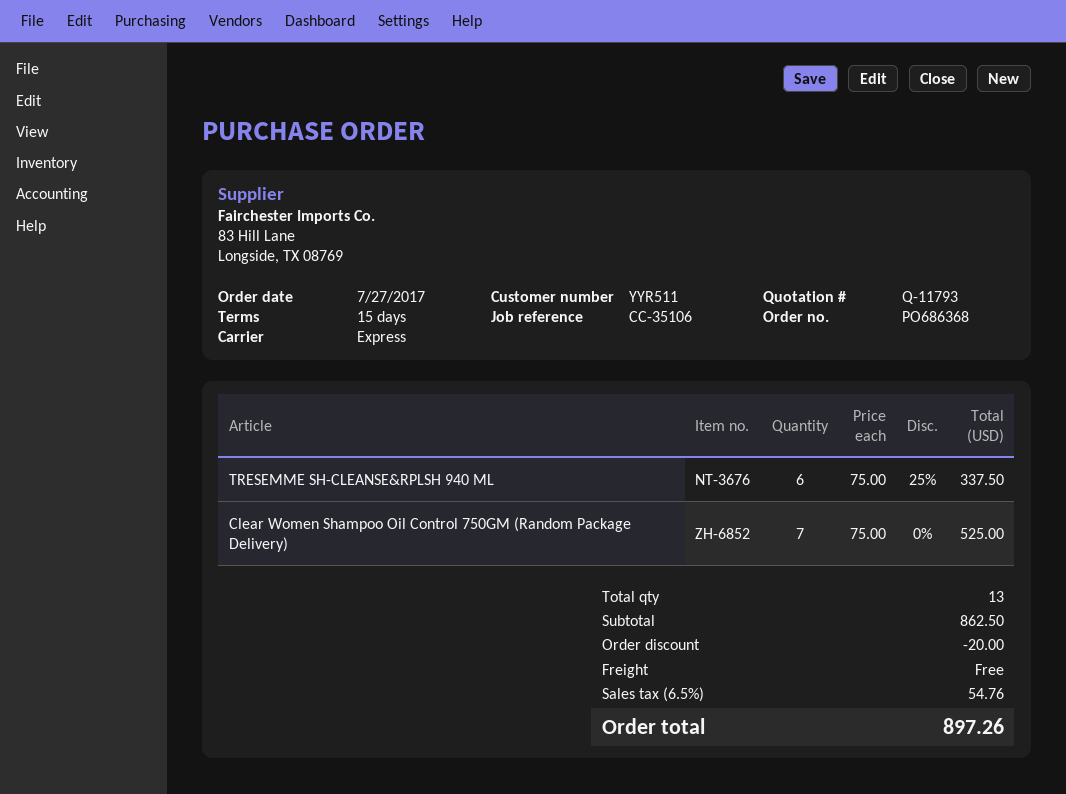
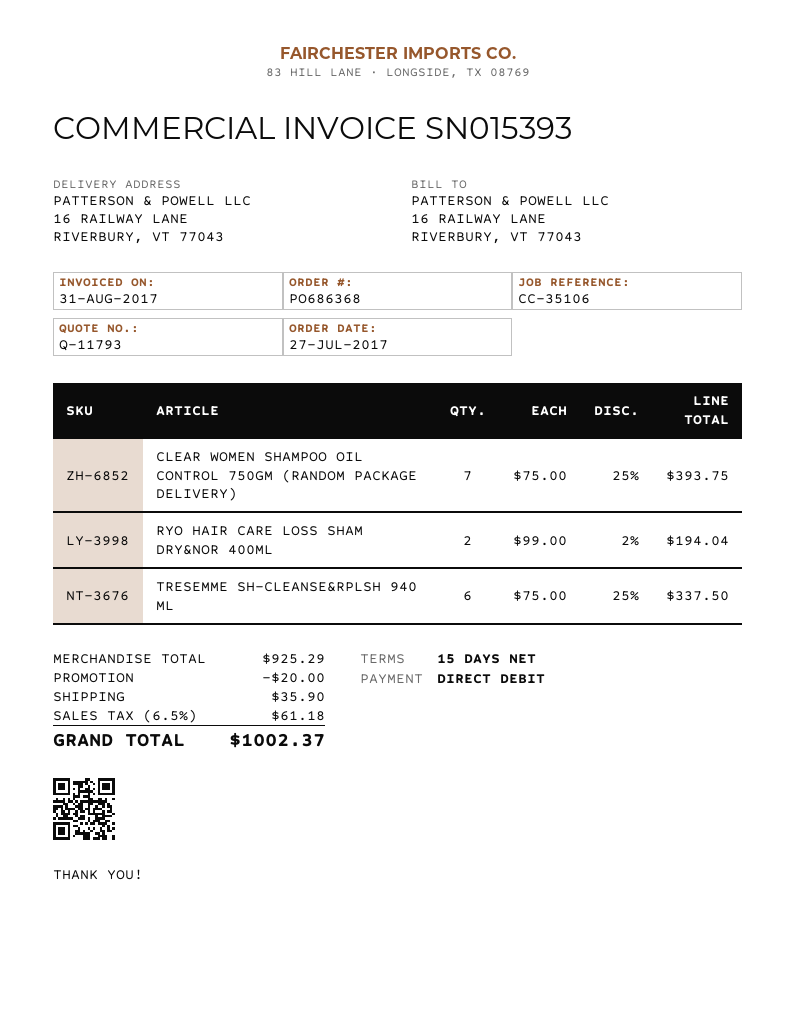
Clear Women Shampoo Oil Control 750GM (Random Package Delivery): 7 x 75.00 = 525.00 -> 7 x 75.00 - 25% = 393.75
RYO HAIR CARE LOSS SHAM DRY&NOR 400ML: none -> 2 x 99.00 - 2% = 194.04
subtotal: 862.50 -> 925.29
shipping: 0.00 -> 35.90
tax: 6.5% = 54.76 -> 6.5% = 61.18
total: 897.26 -> 1002.37

